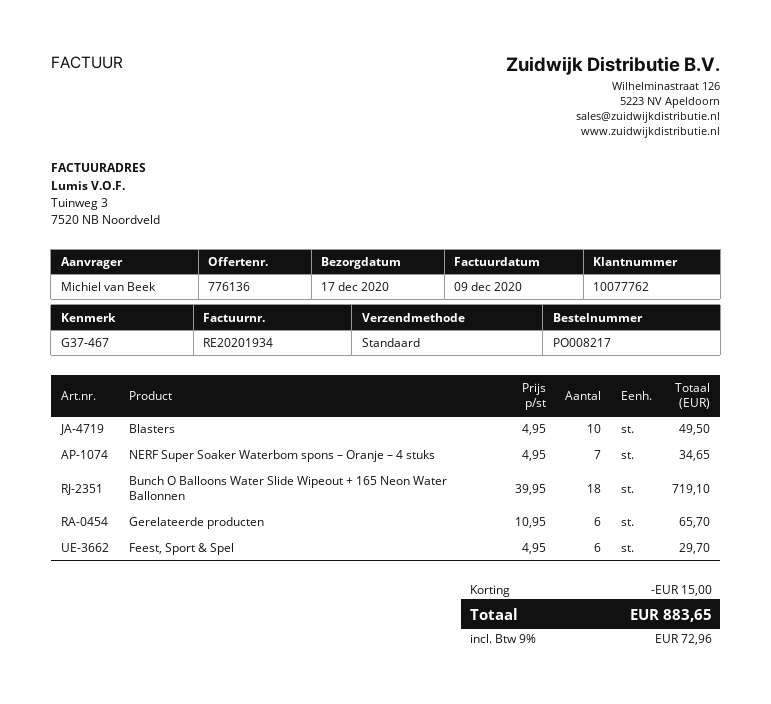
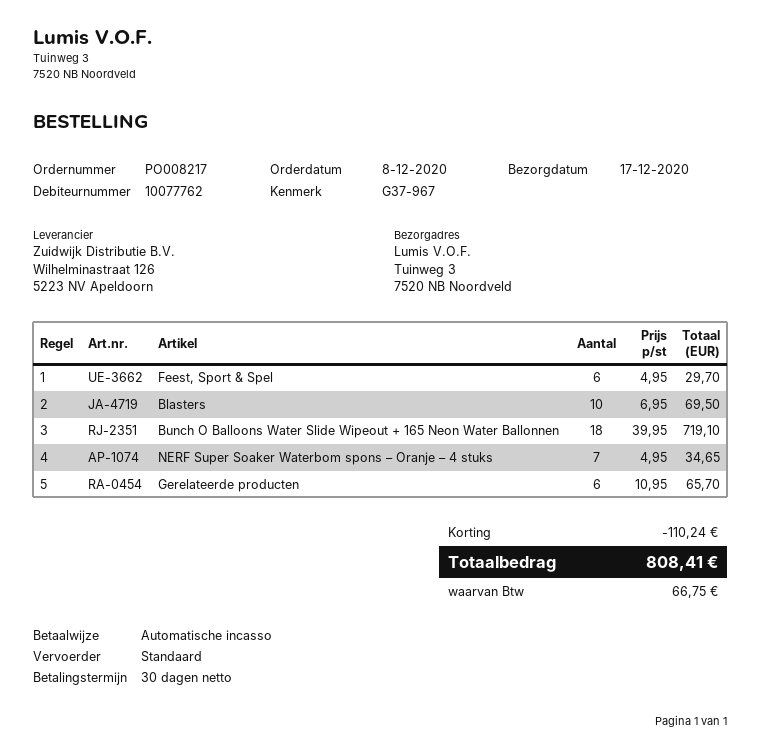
reference: G37-467 -> G37-967
Blasters: 10 x 4.95 = 49.50 -> 10 x 6.95 = 69.50
discount: 15.00 -> 110.24
tax: 72.96 -> 66.75
total: 883.65 -> 808.41

